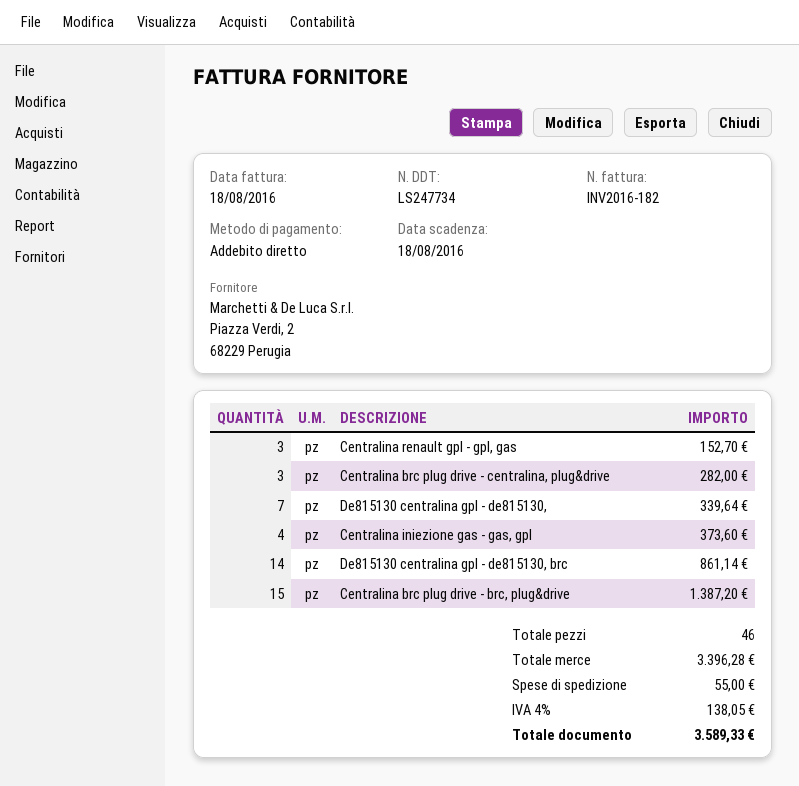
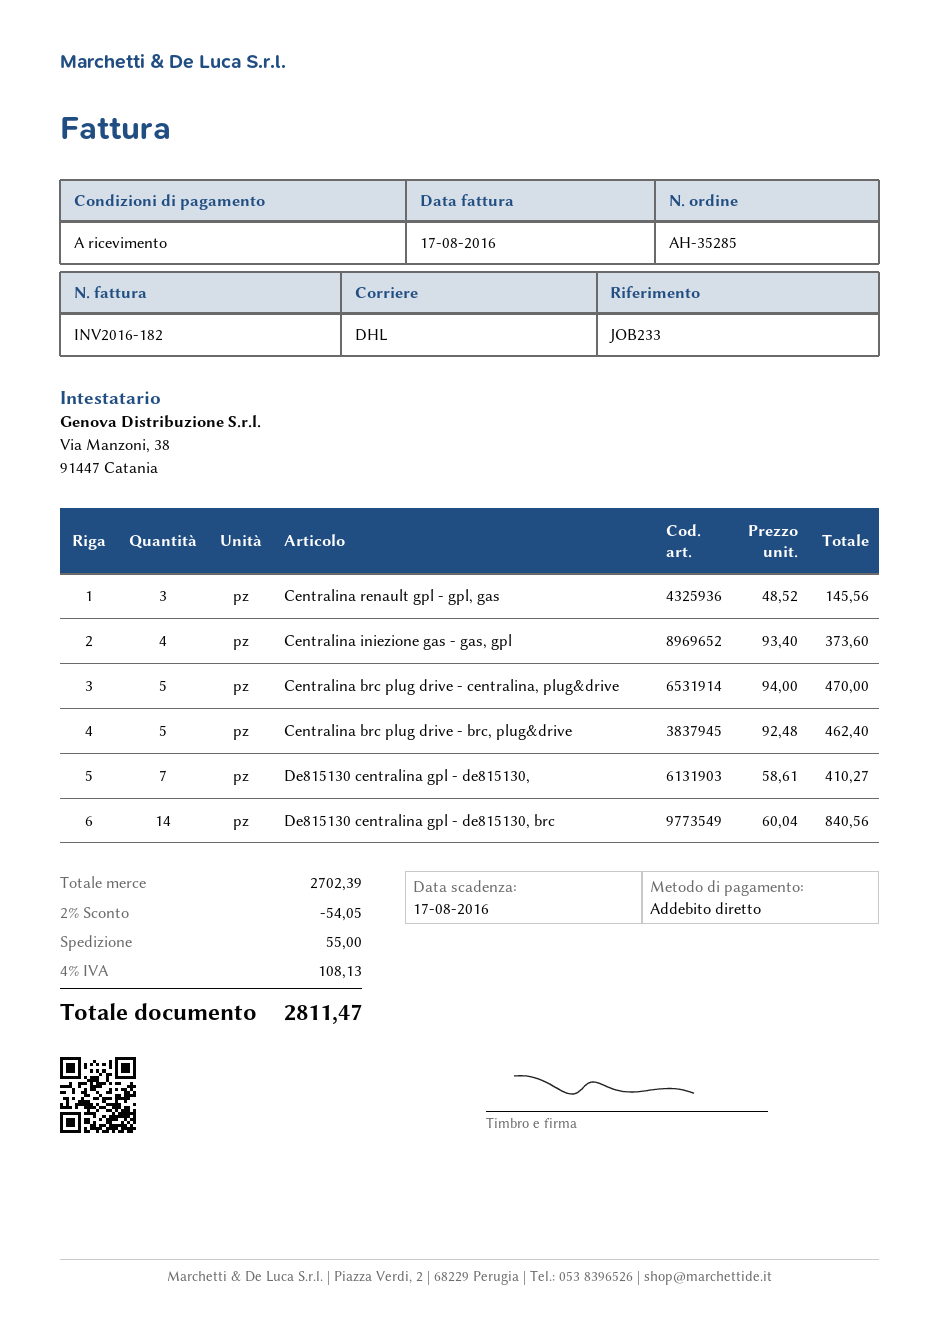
invoice date: 2016-08-18 -> 2016-08-17
due date: 2016-08-18 -> 2016-08-17
Centralina renault gpl - gpl, gas: 3 for 152.70 -> 3 for 145.56
Centralina brc plug drive - centralina, plug&drive: 3 for 282.00 -> 5 for 470.00
De815130 centralina gpl - de815130,: 7 for 339.64 -> 7 for 410.27
De815130 centralina gpl - de815130, brc: 14 for 861.14 -> 14 for 840.56
Centralina brc plug drive - brc, plug&drive: 15 for 1387.20 -> 5 for 462.40
subtotal: 3396.28 -> 2702.39
discount: none -> 2% = 54.05
tax: 4% = 138.05 -> 4% = 108.13
total: 3589.33 -> 2811.47

